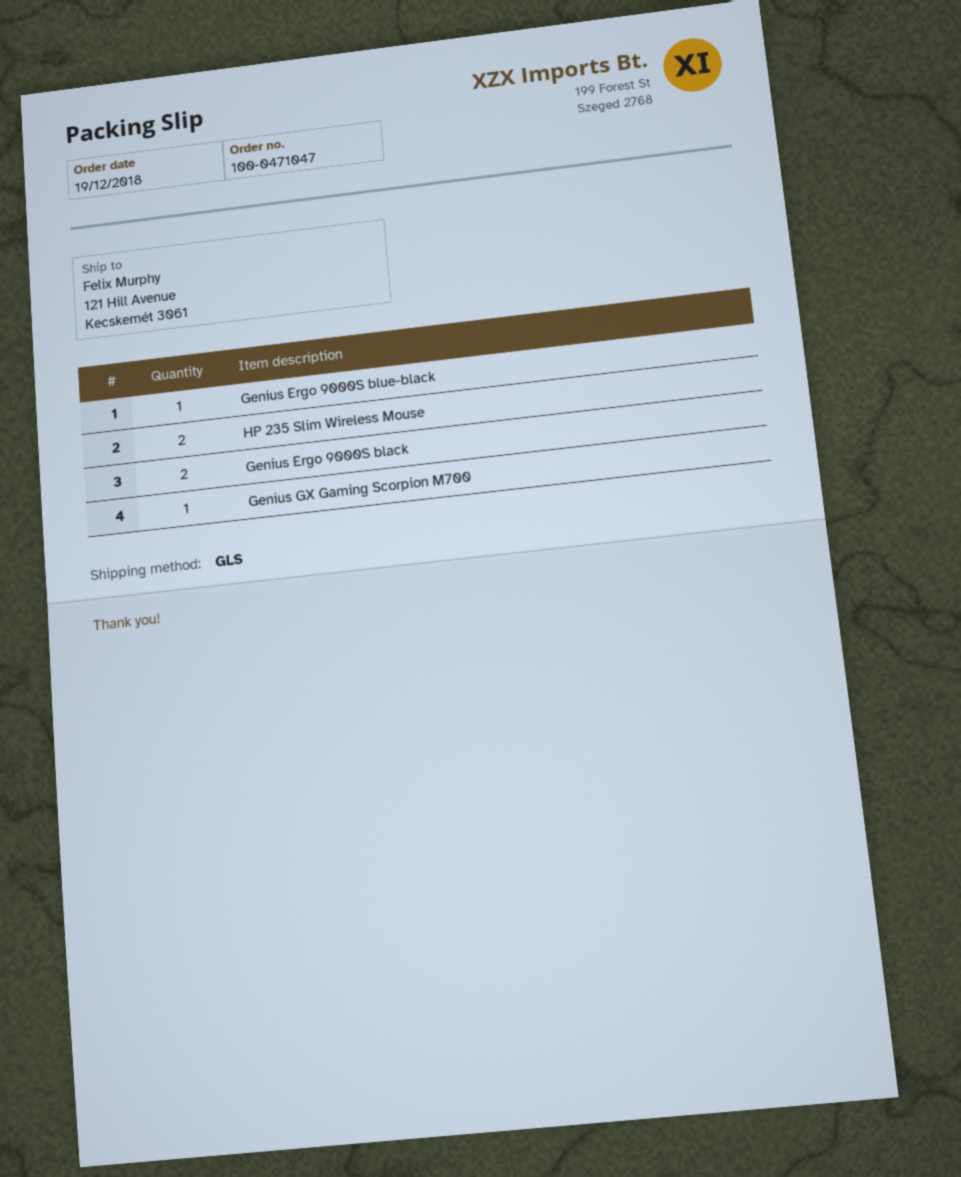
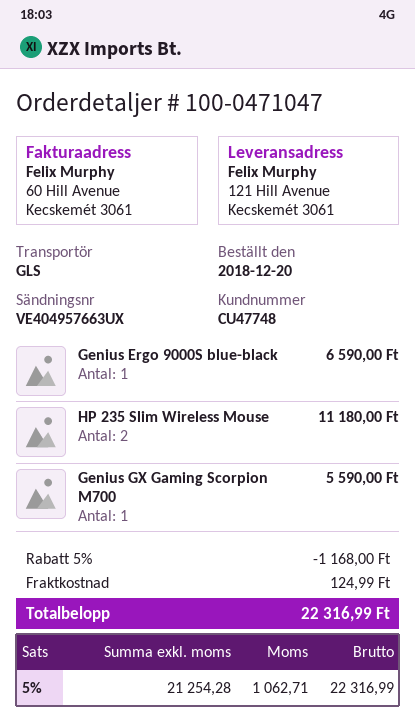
order date: 2018-12-19 -> 2018-12-20
Genius Ergo 9000S black: 2 -> none

